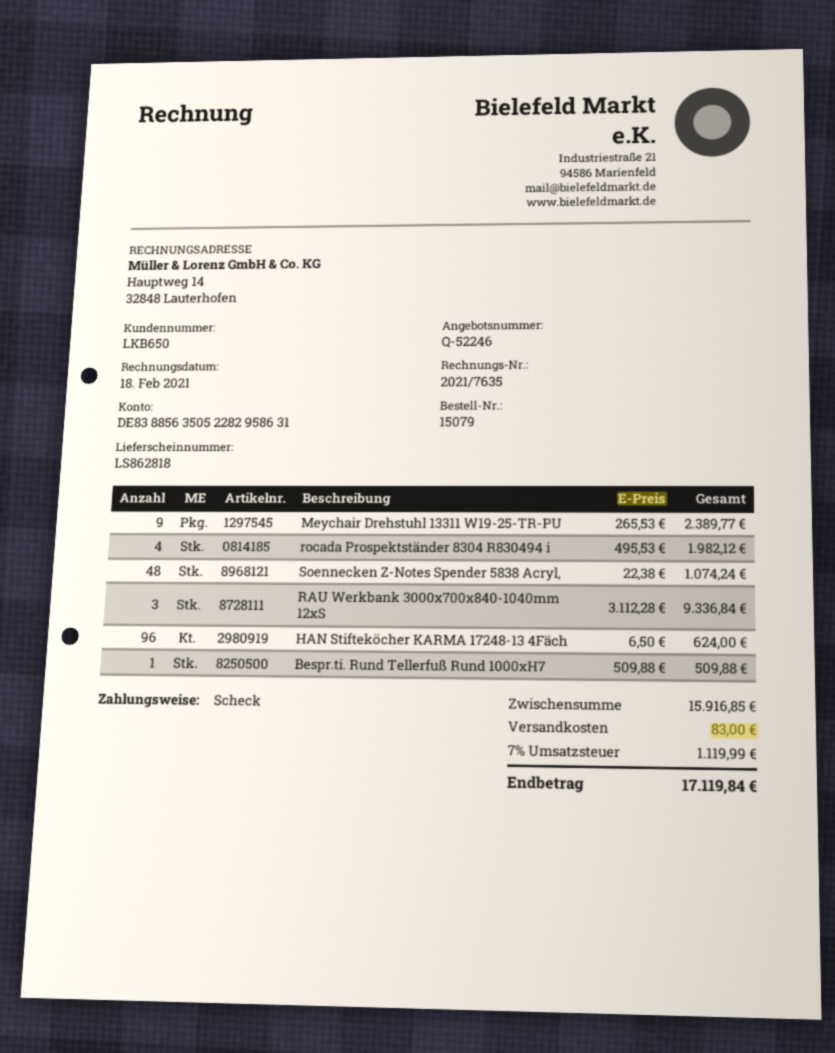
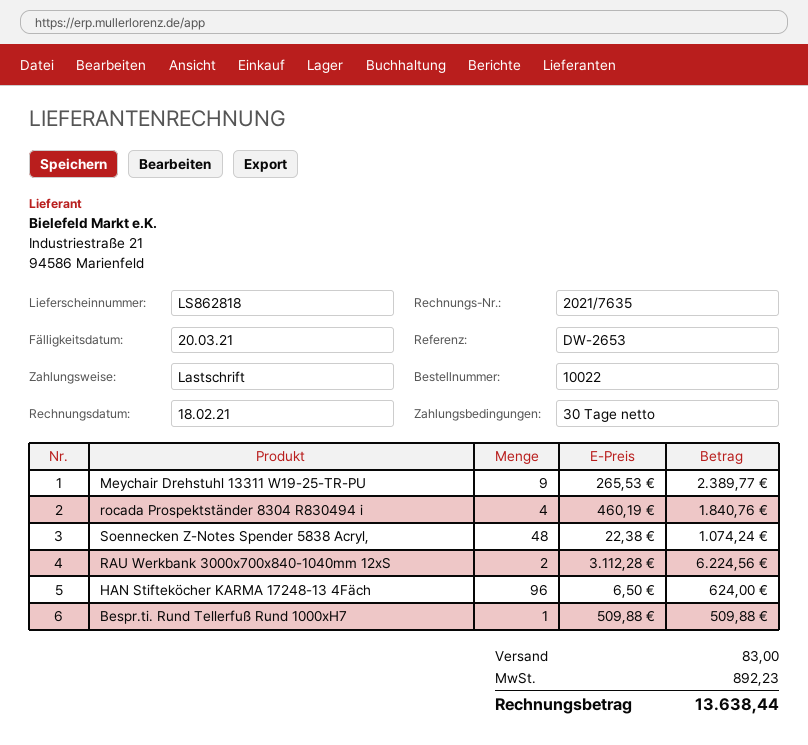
order number: 15079 -> 10022
payment method: cheque -> direct debit
rocada Prospektständer 8304 R830494 i: 4 x 495.53 = 1982.12 -> 4 x 460.19 = 1840.76
RAU Werkbank 3000x700x840-1040mm 12xS: 3 x 3112.28 = 9336.84 -> 2 x 3112.28 = 6224.56
tax: 1119.99 -> 892.23
total: 17119.84 -> 13638.44

